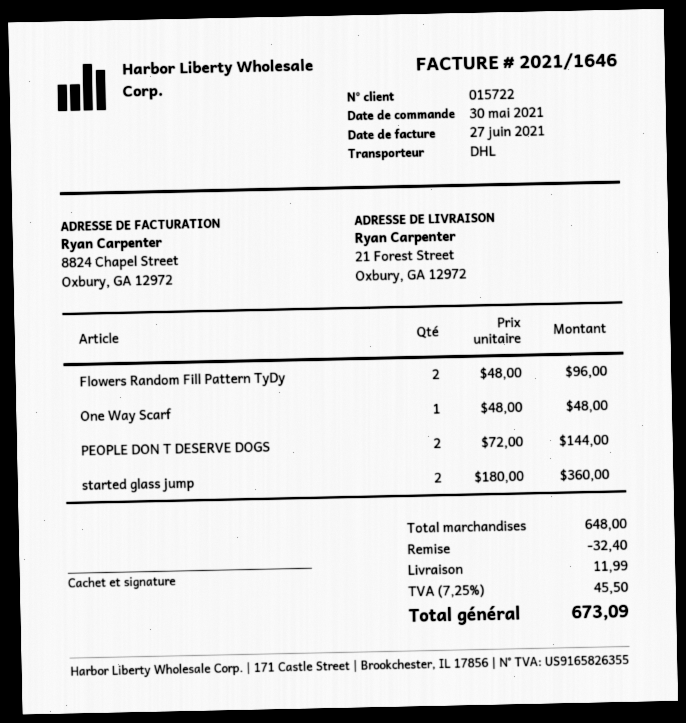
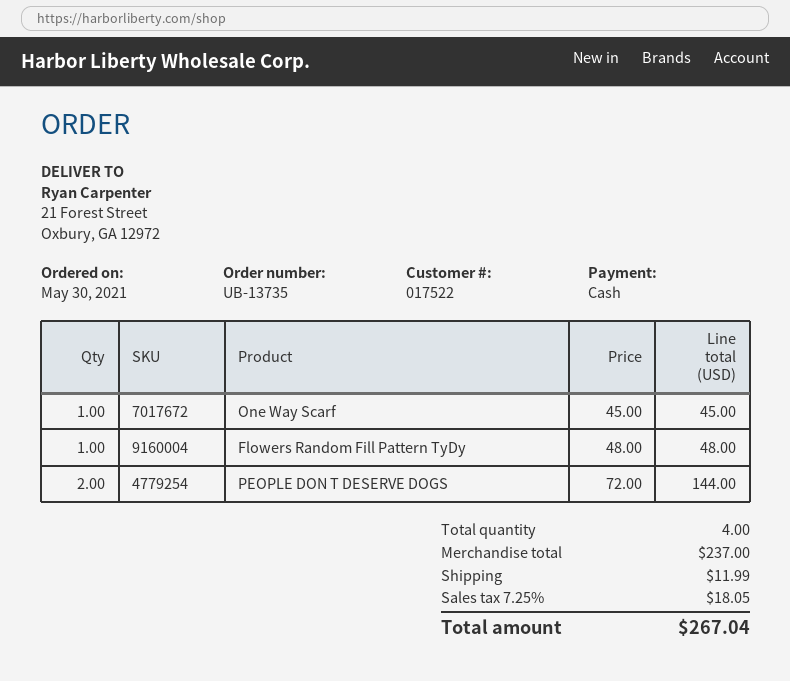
customer number: 015722 -> 017522
Flowers Random Fill Pattern TyDy: 2 x 48.00 = 96.00 -> 1 x 48.00 = 48.00
One Way Scarf: 1 x 48.00 = 48.00 -> 1 x 45.00 = 45.00
started glass jump: 2 x 180.00 = 360.00 -> none
subtotal: 648.00 -> 237.00
discount: 32.40 -> none
tax: 7.25% = 45.50 -> 7.25% = 18.05
total: 673.09 -> 267.04

